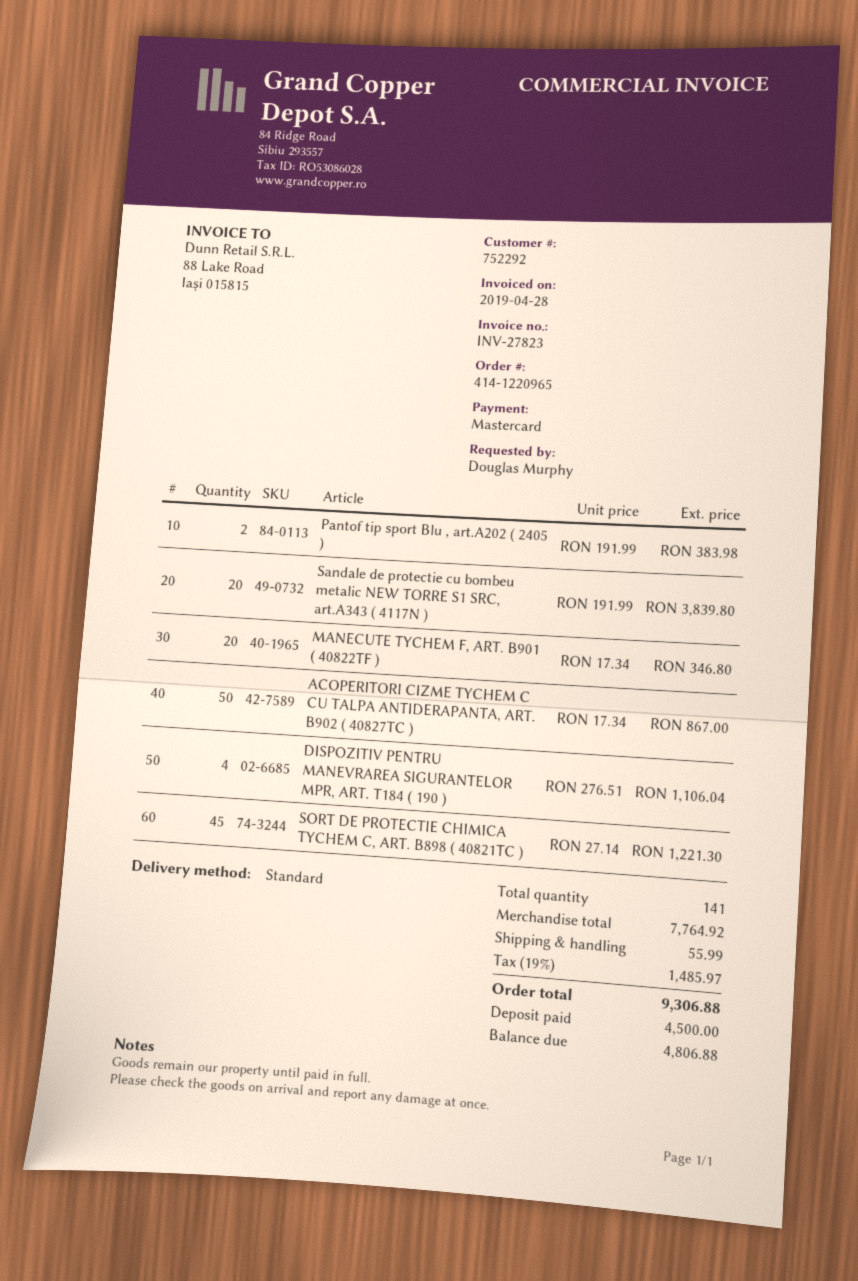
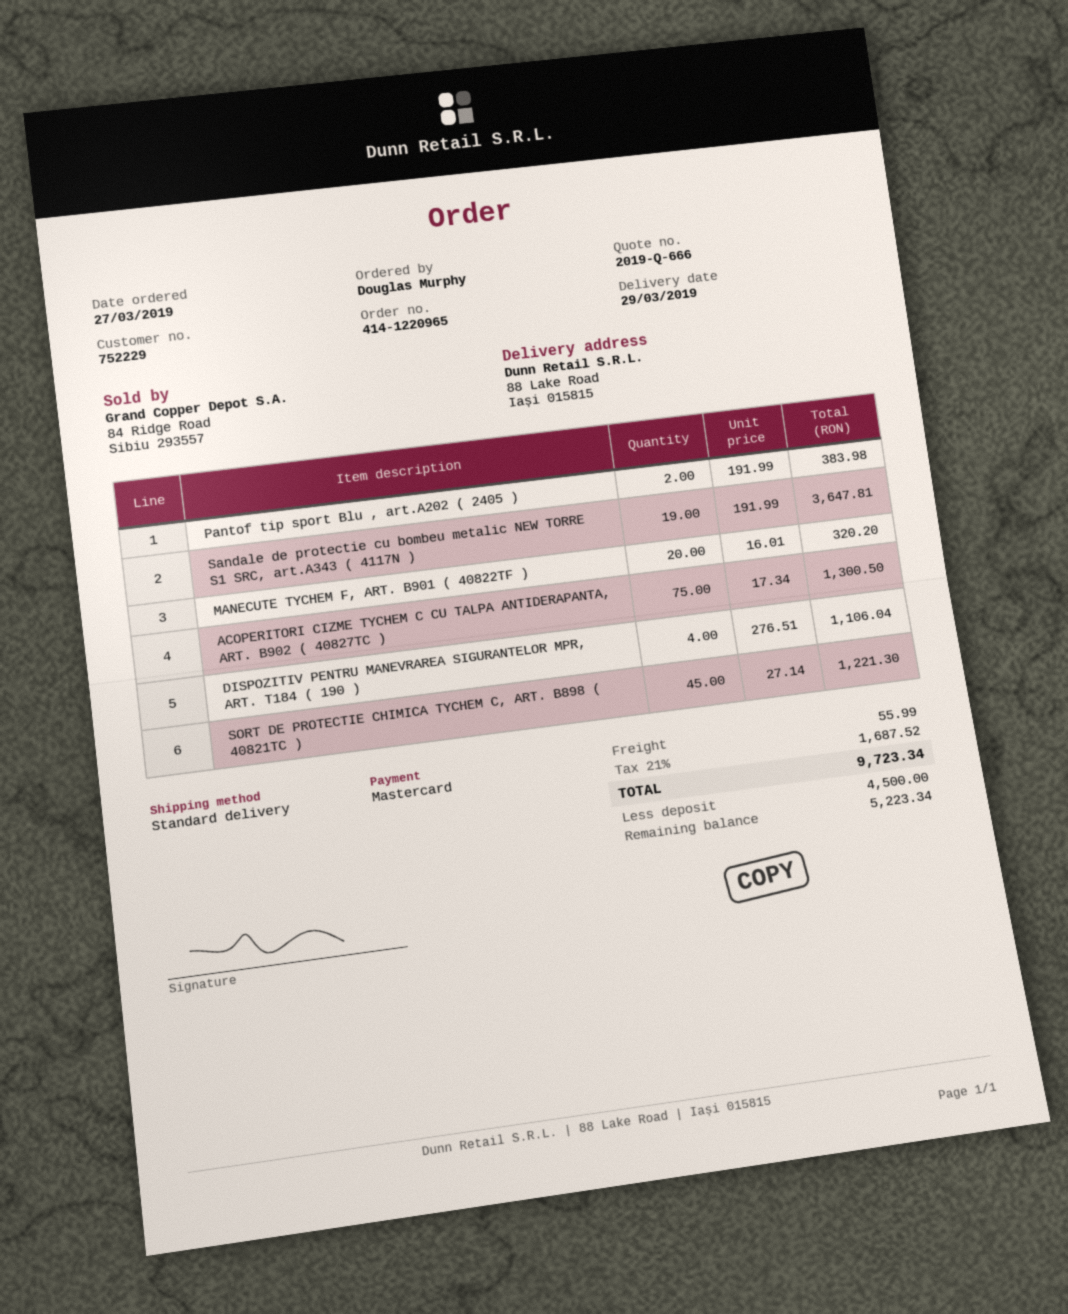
customer number: 752292 -> 752229
Sandale de protectie cu bombeu metalic NEW TORRE S1 SRC, art.A343 ( 4117N ): 20 x 191.99 = 3839.80 -> 19 x 191.99 = 3647.81
MANECUTE TYCHEM F, ART. B901 ( 40822TF ): 20 x 17.34 = 346.80 -> 20 x 16.01 = 320.20
ACOPERITORI CIZME TYCHEM C CU TALPA ANTIDERAPANTA, ART. B902 ( 40827TC ): 50 x 17.34 = 867.00 -> 75 x 17.34 = 1300.50
tax: 19% = 1485.97 -> 21% = 1687.52
total: 9306.88 -> 9723.34
balance: 4806.88 -> 5223.34

